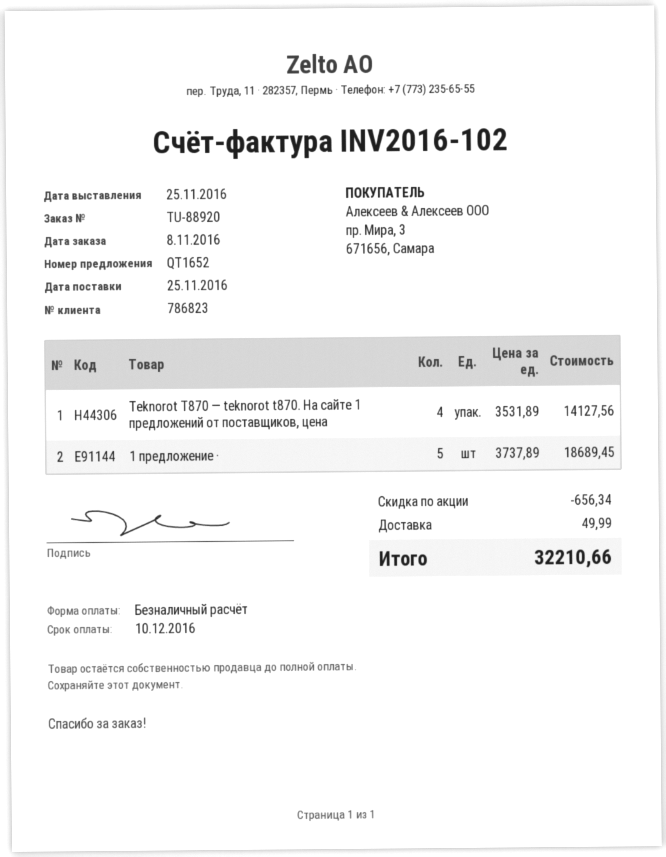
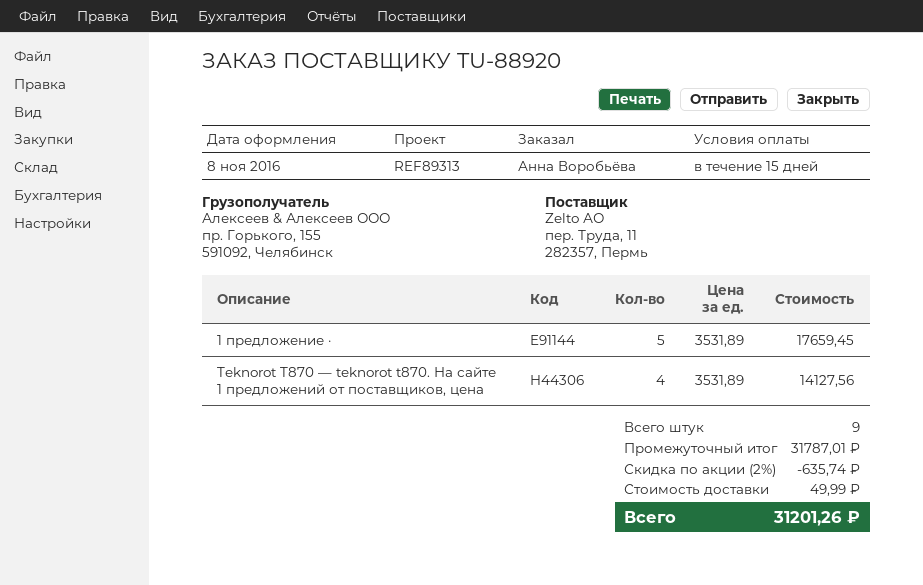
1 предложение ·: 5 x 3737.89 = 18689.45 -> 5 x 3531.89 = 17659.45
discount: 656.34 -> 635.74
total: 32210.66 -> 31201.26

